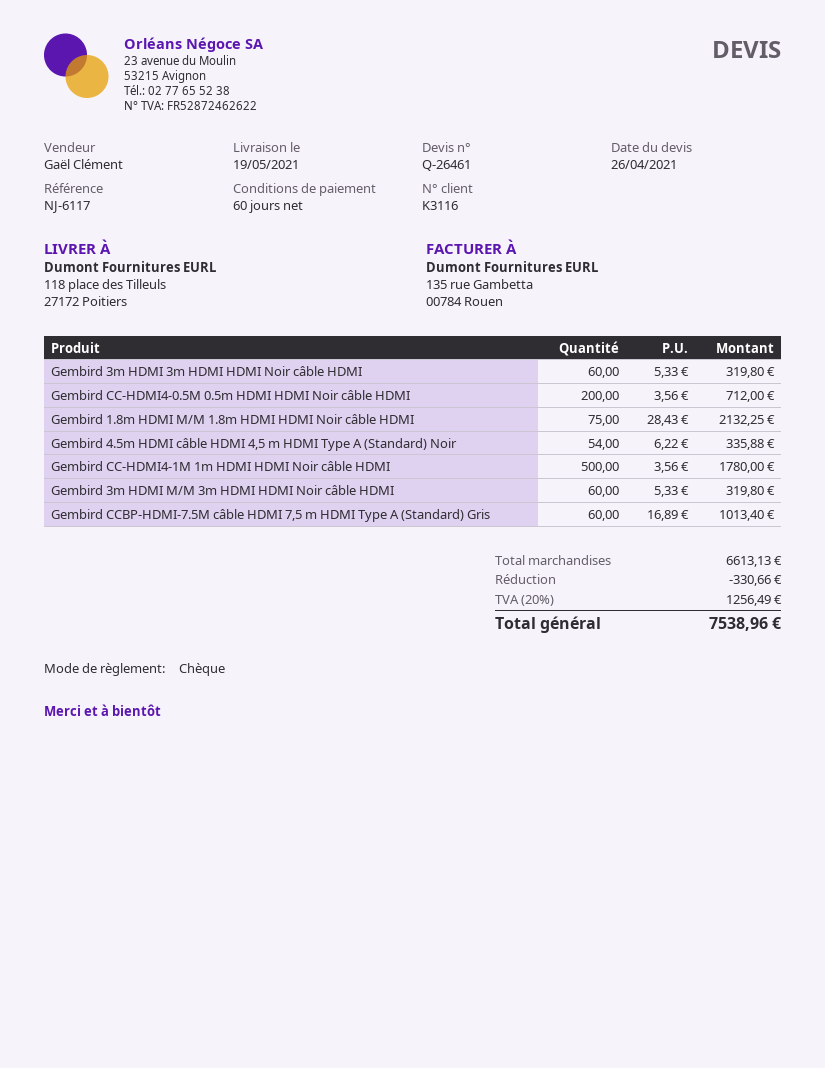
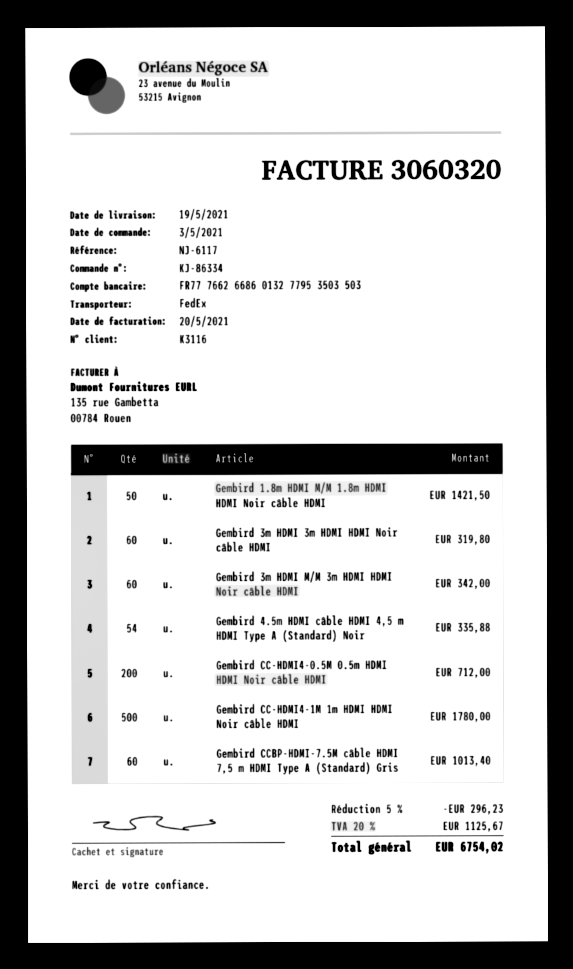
Gembird 1.8m HDMI M/M 1.8m HDMI HDMI Noir câble HDMI: 75 for 2132.25 -> 50 for 1421.50
Gembird 3m HDMI M/M 3m HDMI HDMI Noir câble HDMI: 60 for 319.80 -> 60 for 342.00
discount: 330.66 -> 296.23
tax: 20% = 1256.49 -> 20% = 1125.67
total: 7538.96 -> 6754.02

